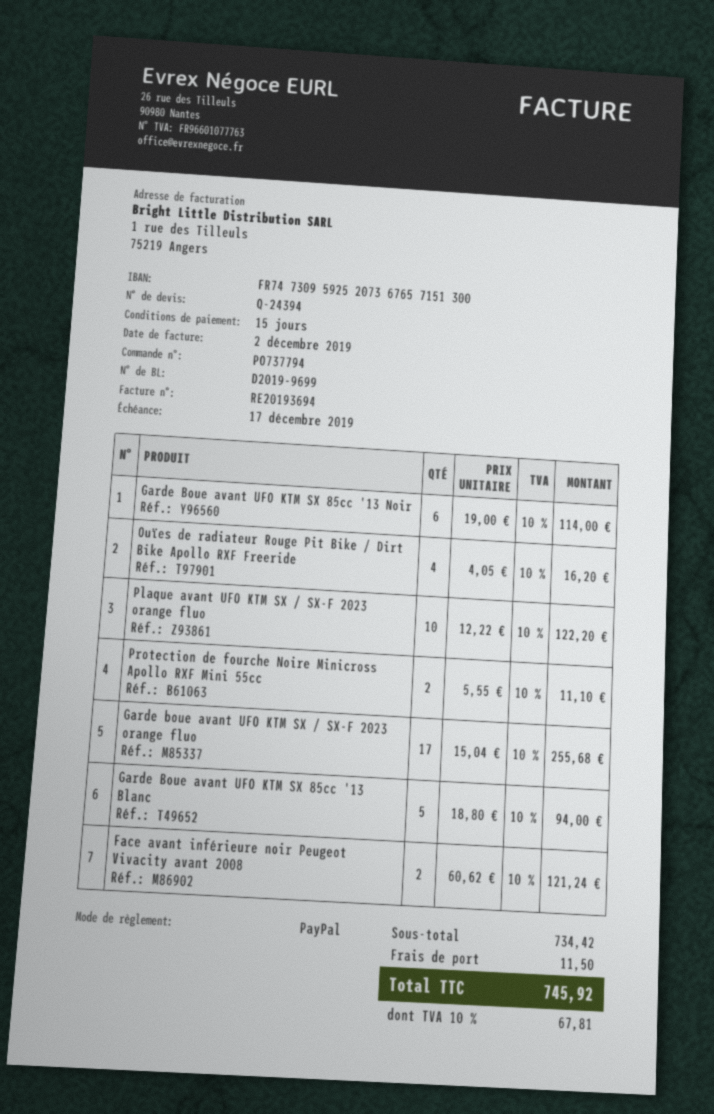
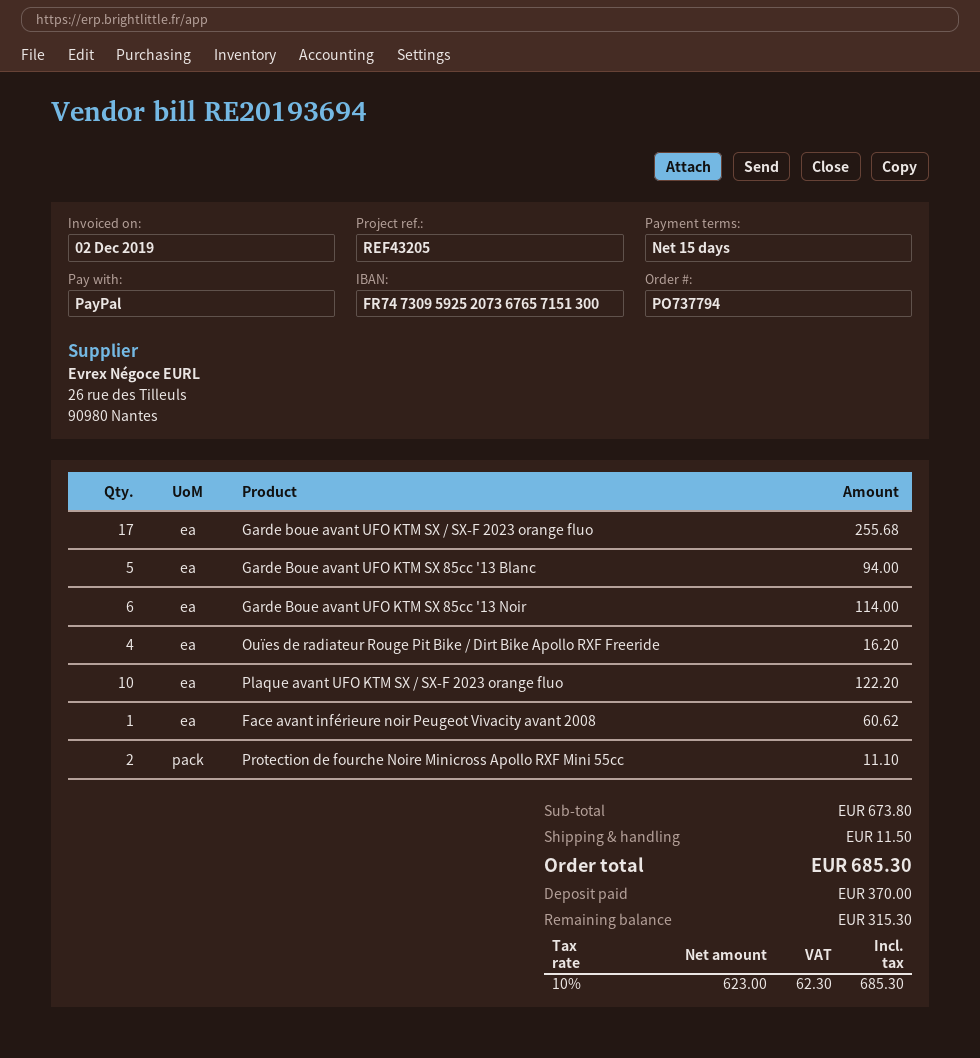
Face avant inférieure noir Peugeot Vivacity avant 2008: 2 for 121.24 -> 1 for 60.62
subtotal: 734.42 -> 673.80
tax: 10% = 67.81 -> 10% = 62.30
total: 745.92 -> 685.30

